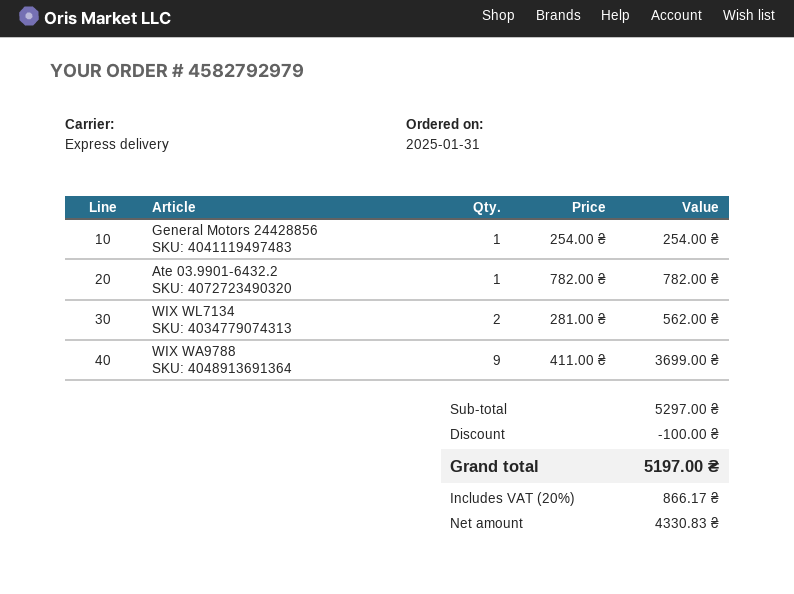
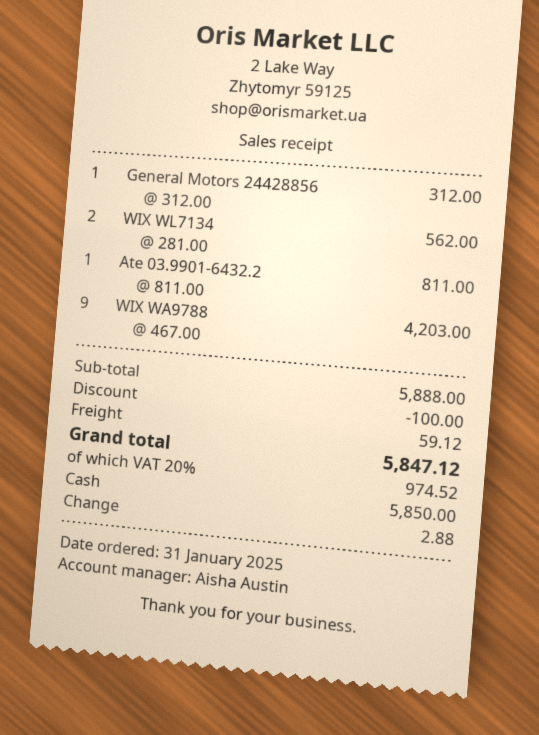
General Motors 24428856: 1 x 254.00 = 254.00 -> 1 x 312.00 = 312.00
Ate 03.9901-6432.2: 1 x 782.00 = 782.00 -> 1 x 811.00 = 811.00
WIX WA9788: 9 x 411.00 = 3699.00 -> 9 x 467.00 = 4203.00
subtotal: 5297.00 -> 5888.00
shipping: none -> 59.12
tax: 20% = 866.17 -> 20% = 974.52
total: 5197.00 -> 5847.12

